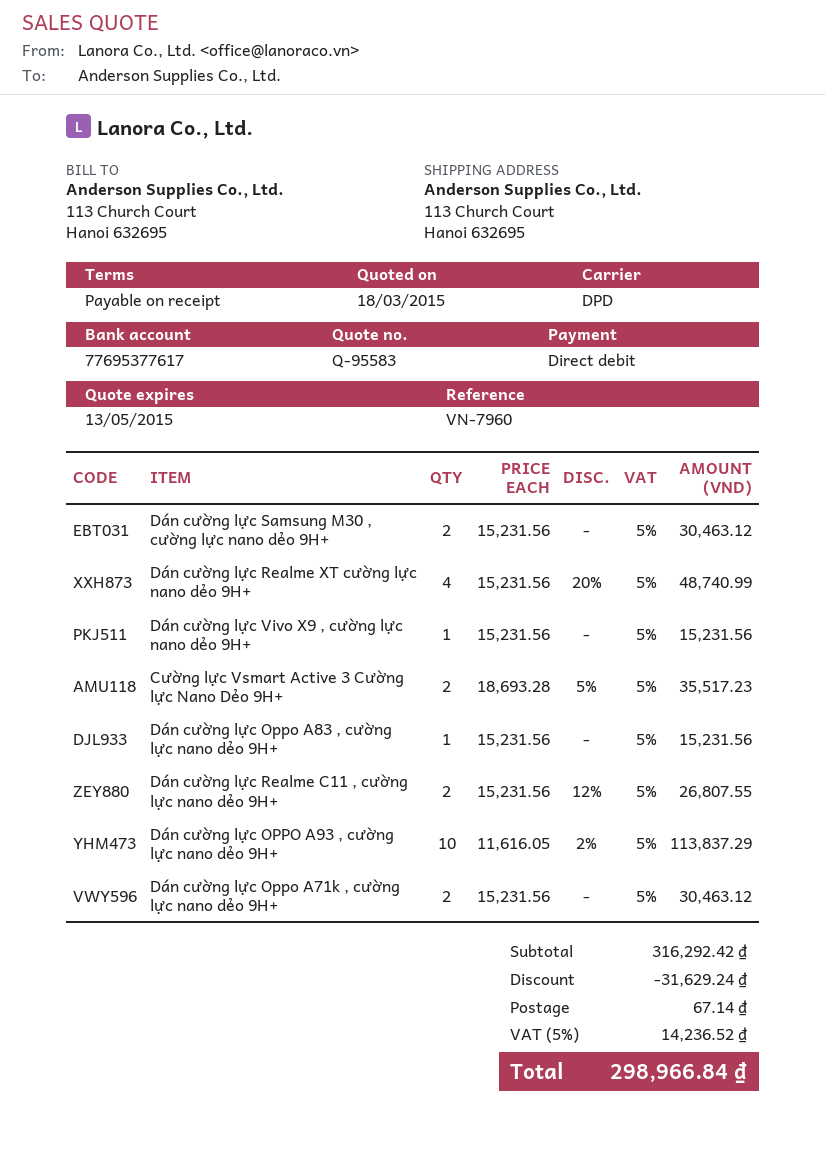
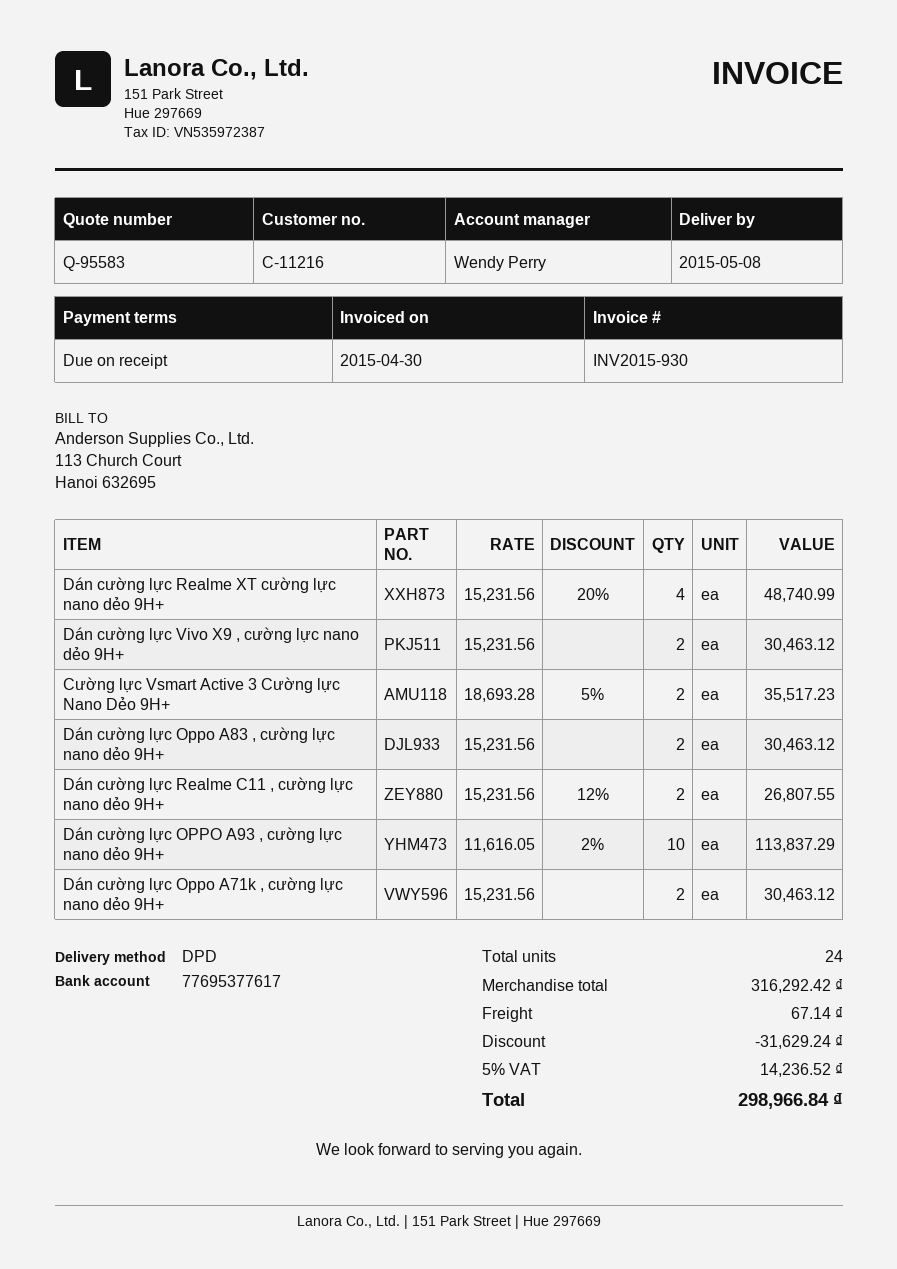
Dán cường lực Samsung M30 , cường lực nano dẻo 9H+: 2 x 15231.56 = 30463.12 -> none
Dán cường lực Vivo X9 , cường lực nano dẻo 9H+: 1 x 15231.56 = 15231.56 -> 2 x 15231.56 = 30463.12
Dán cường lực Oppo A83 , cường lực nano dẻo 9H+: 1 x 15231.56 = 15231.56 -> 2 x 15231.56 = 30463.12

